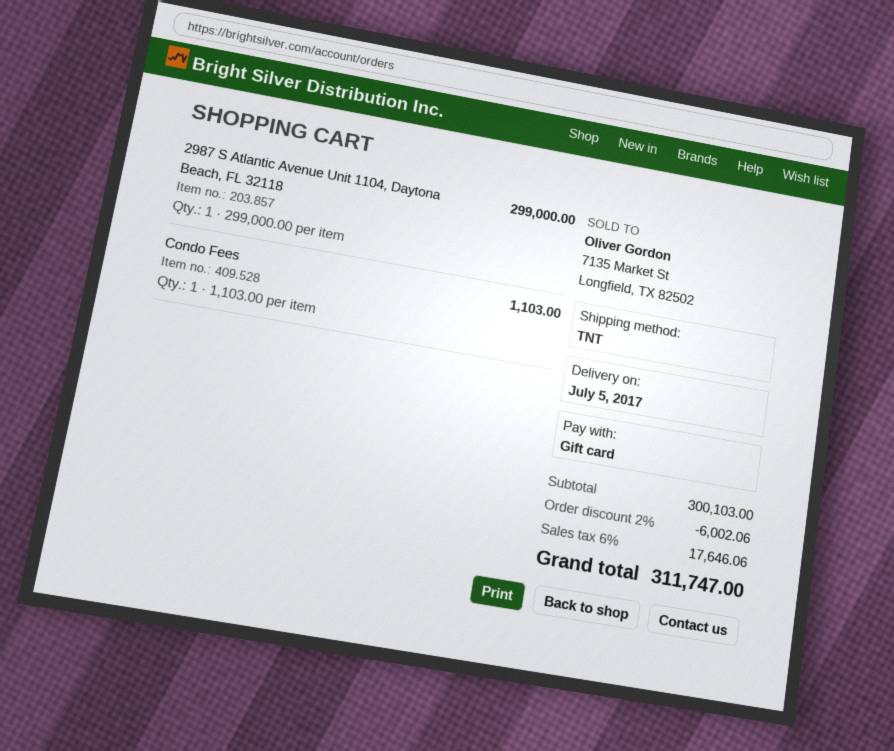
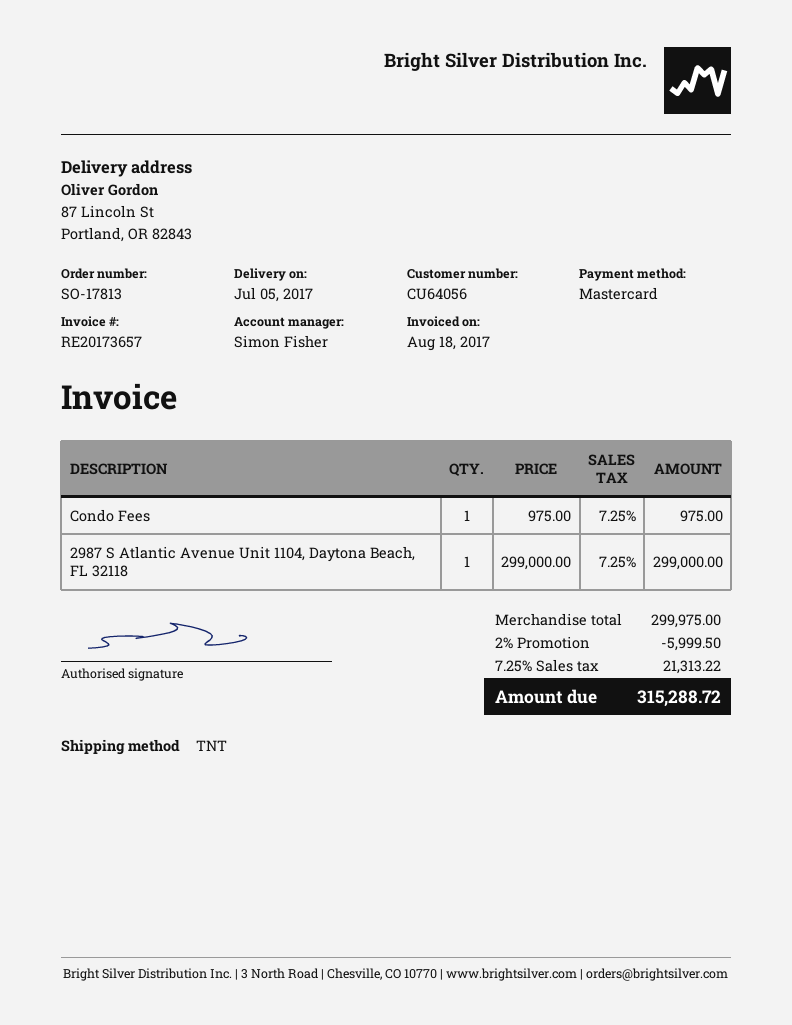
payment method: gift card -> Mastercard
Condo Fees: 1 x 1103.00 = 1103.00 -> 1 x 975.00 = 975.00
subtotal: 300103.00 -> 299975.00
discount: 2% = 6002.06 -> 2% = 5999.50
tax: 6% = 17646.06 -> 7.25% = 21313.22
total: 311747.00 -> 315288.72

